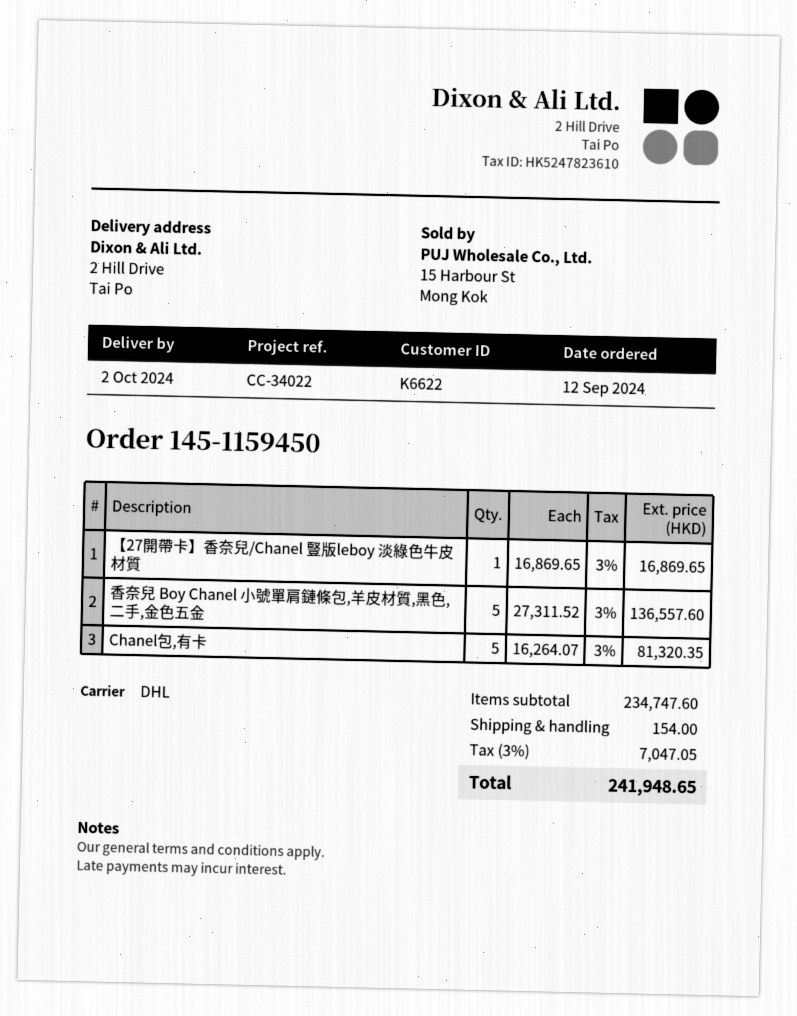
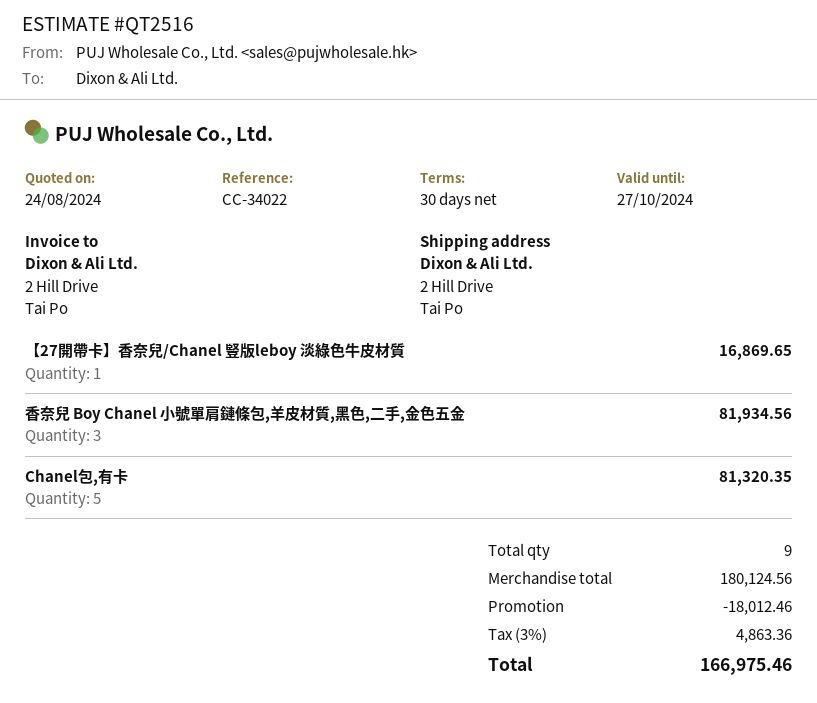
香奈兒 Boy Chanel 小號單肩鏈條包,羊皮材質,黑色,二手,金色五金: 5 for 136557.60 -> 3 for 81934.56
subtotal: 234747.60 -> 180124.56
discount: none -> 18012.46
shipping: 154.00 -> none
tax: 3% = 7047.05 -> 3% = 4863.36
total: 241948.65 -> 166975.46

